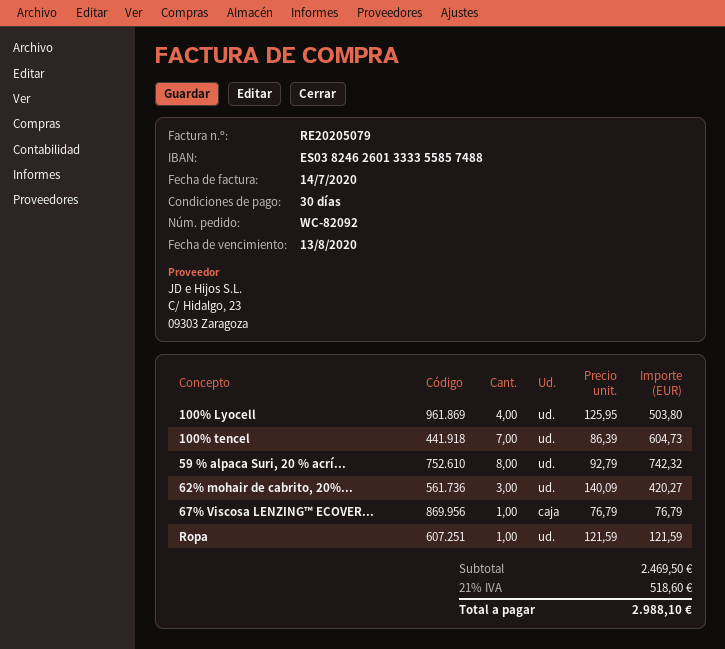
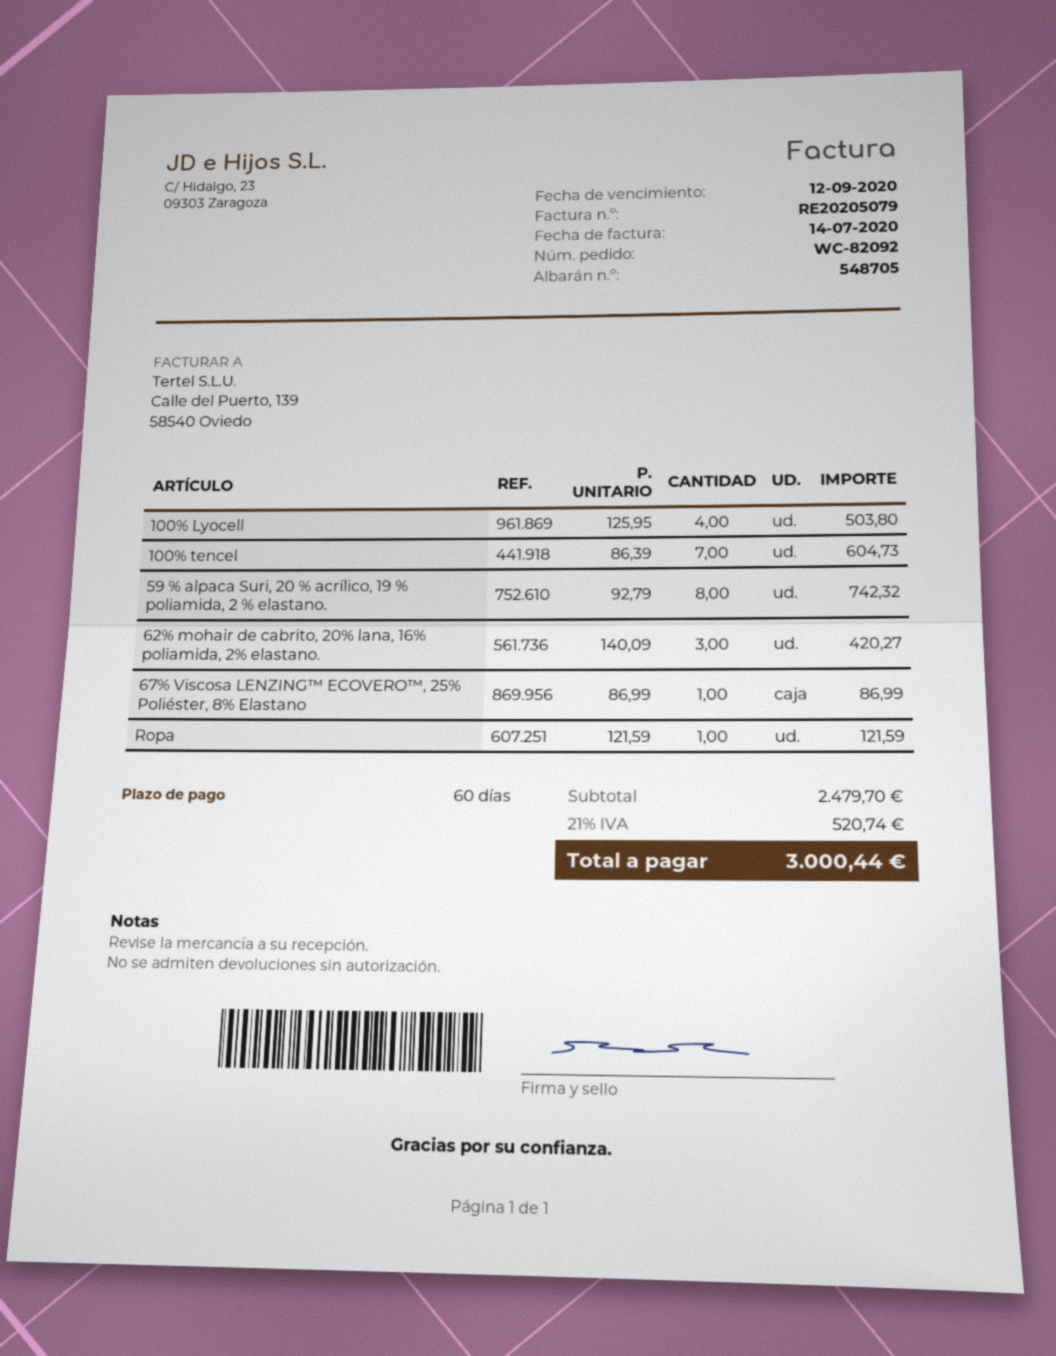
payment terms: 30 days -> 60 days
due date: 2020-08-13 -> 2020-09-12
67% Viscosa LENZING™ ECOVER...: 1 x 76.79 = 76.79 -> 1 x 86.99 = 86.99
subtotal: 2469.50 -> 2479.70
tax: 21% = 518.60 -> 21% = 520.74
total: 2988.10 -> 3000.44

